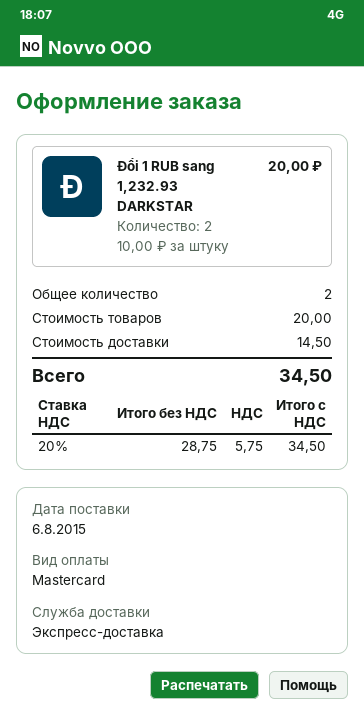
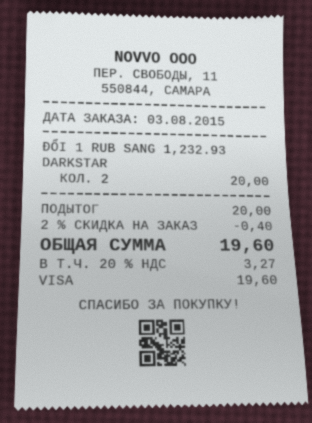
payment method: Mastercard -> Visa
discount: none -> 2% = 0.40
shipping: 14.50 -> none
tax: 20% = 5.75 -> 20% = 3.27
total: 34.50 -> 19.60

